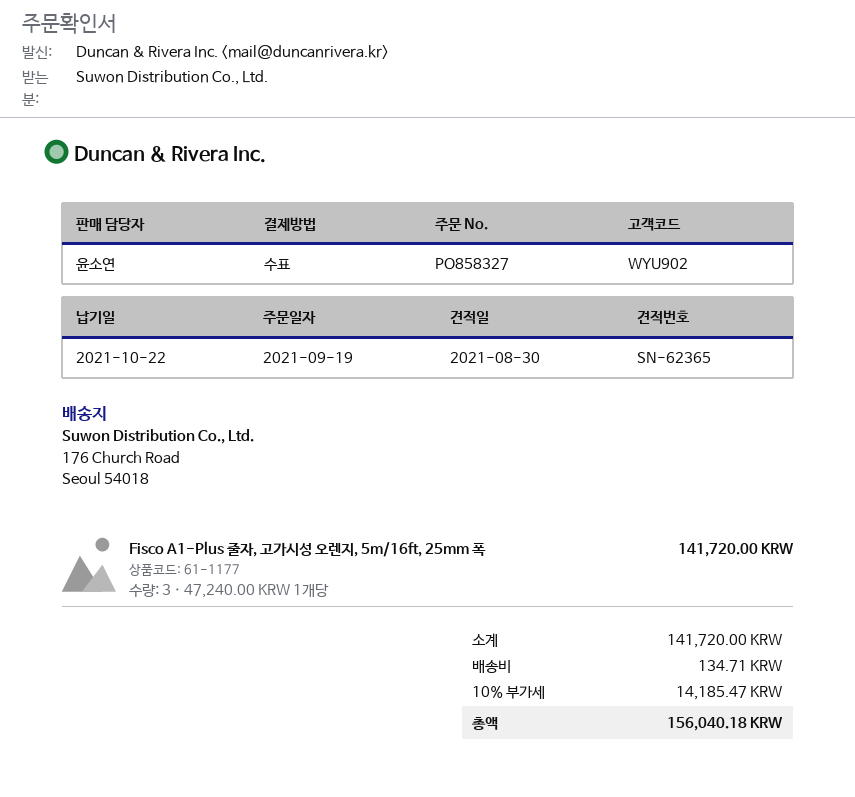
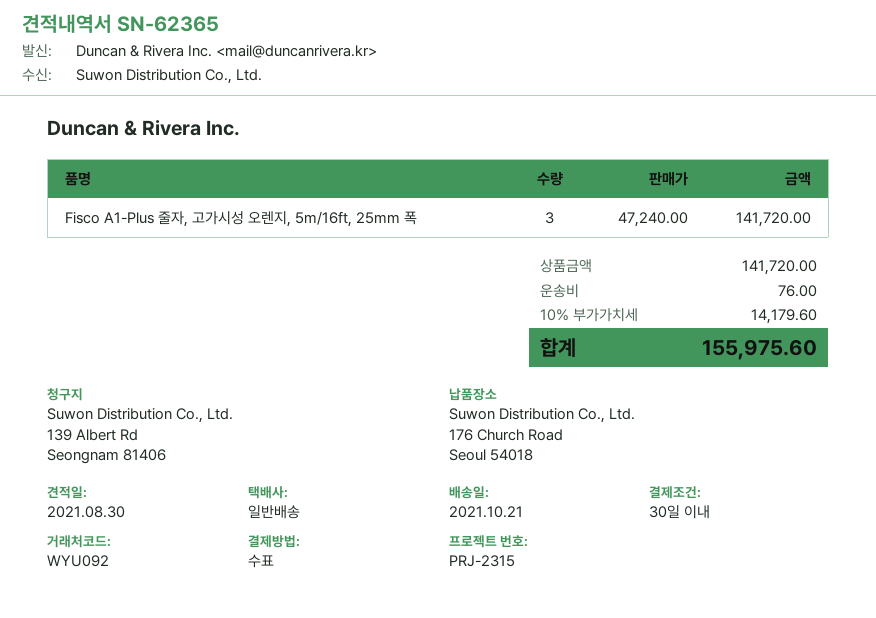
delivery date: 2021-10-22 -> 2021-10-21
customer number: WYU902 -> WYU092
shipping: 134.71 -> 76.00
tax: 10% = 14185.47 -> 10% = 14179.60
total: 156040.18 -> 155975.60

